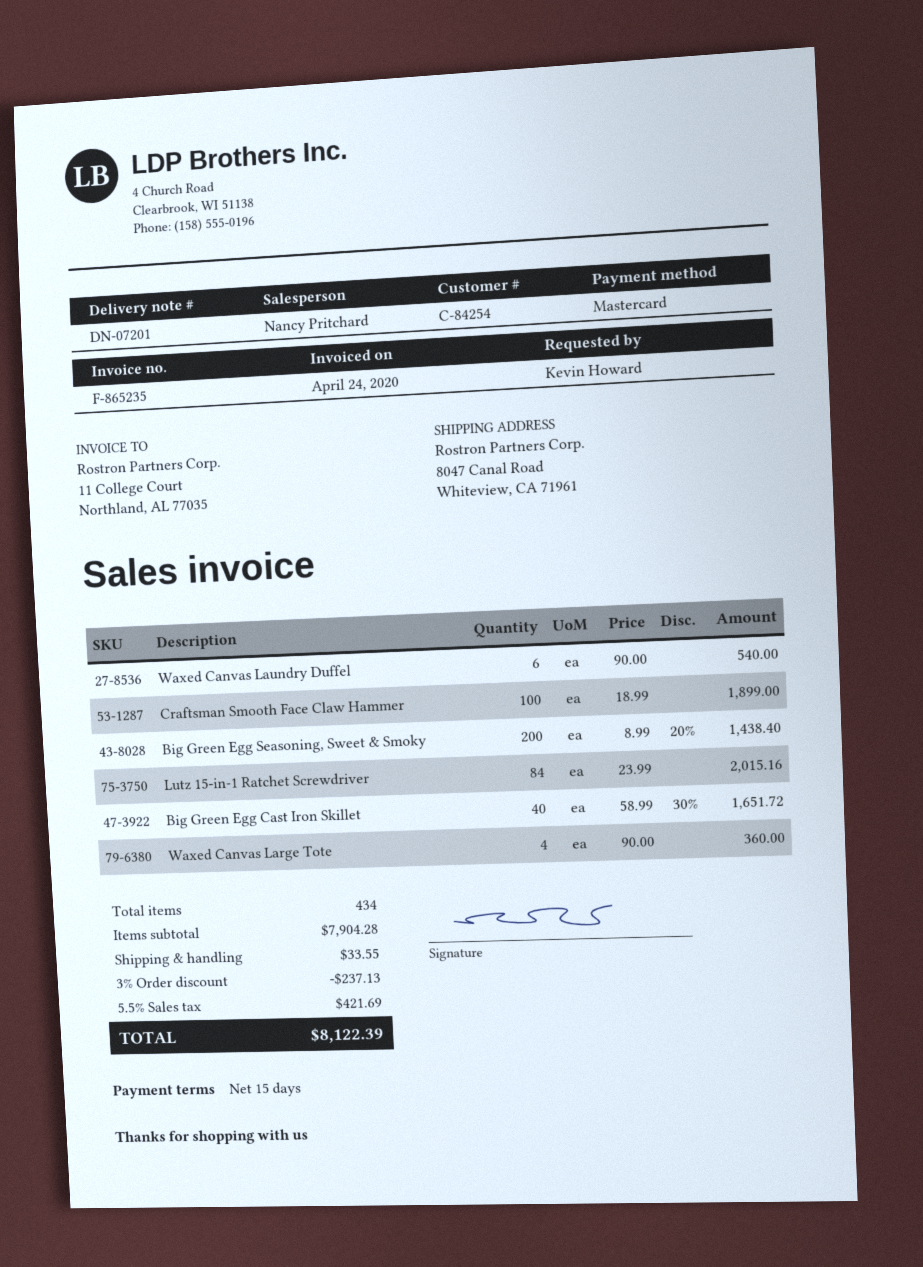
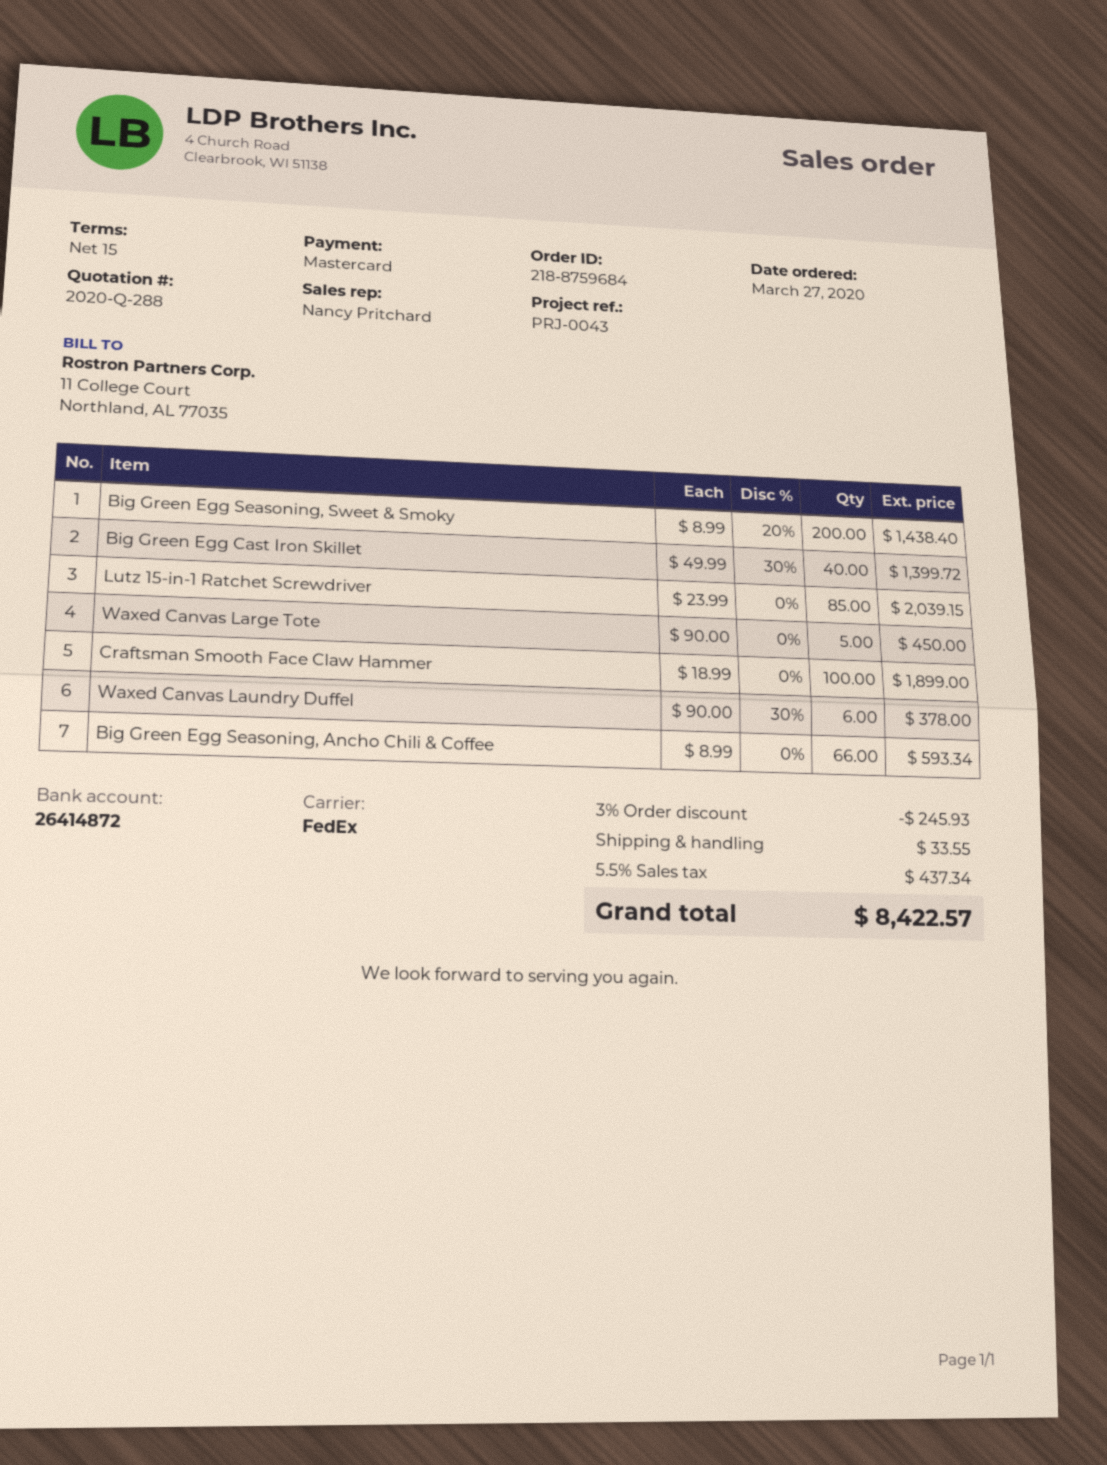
Waxed Canvas Laundry Duffel: 6 x 90.00 = 540.00 -> 6 x 90.00 - 30% = 378.00
Lutz 15-in-1 Ratchet Screwdriver: 84 x 23.99 = 2015.16 -> 85 x 23.99 = 2039.15
Big Green Egg Cast Iron Skillet: 40 x 58.99 - 30% = 1651.72 -> 40 x 49.99 - 30% = 1399.72
Waxed Canvas Large Tote: 4 x 90.00 = 360.00 -> 5 x 90.00 = 450.00
Big Green Egg Seasoning, Ancho Chili & Coffee: none -> 66 x 8.99 = 593.34
discount: 3% = 237.13 -> 3% = 245.93
tax: 5.5% = 421.69 -> 5.5% = 437.34
total: 8122.39 -> 8422.57

